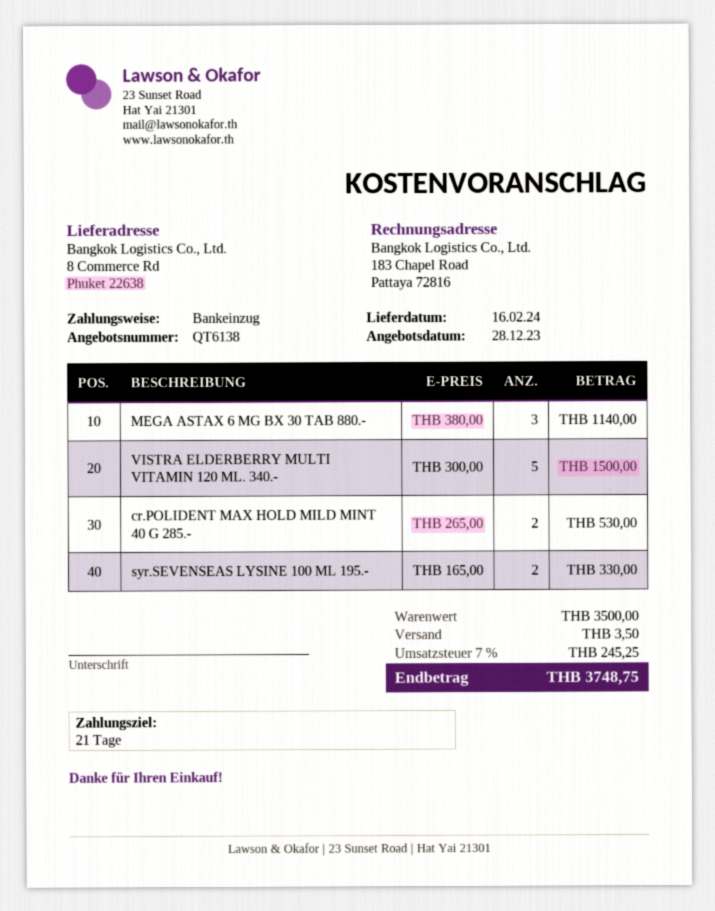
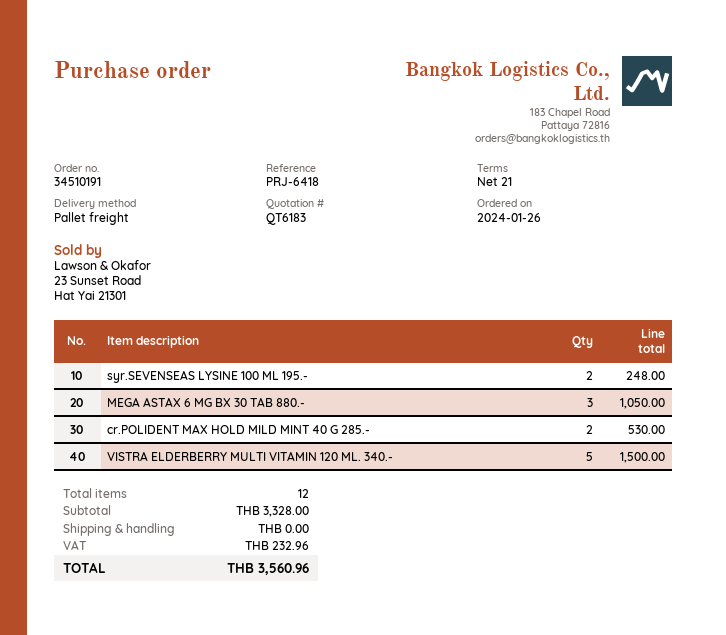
quote number: QT6138 -> QT6183
MEGA ASTAX 6 MG BX 30 TAB 880.-: 3 for 1140.00 -> 3 for 1050.00
syr.SEVENSEAS LYSINE 100 ML 195.-: 2 for 330.00 -> 2 for 248.00
subtotal: 3500.00 -> 3328.00
shipping: 3.50 -> 0.00
tax: 245.25 -> 232.96
total: 3748.75 -> 3560.96

